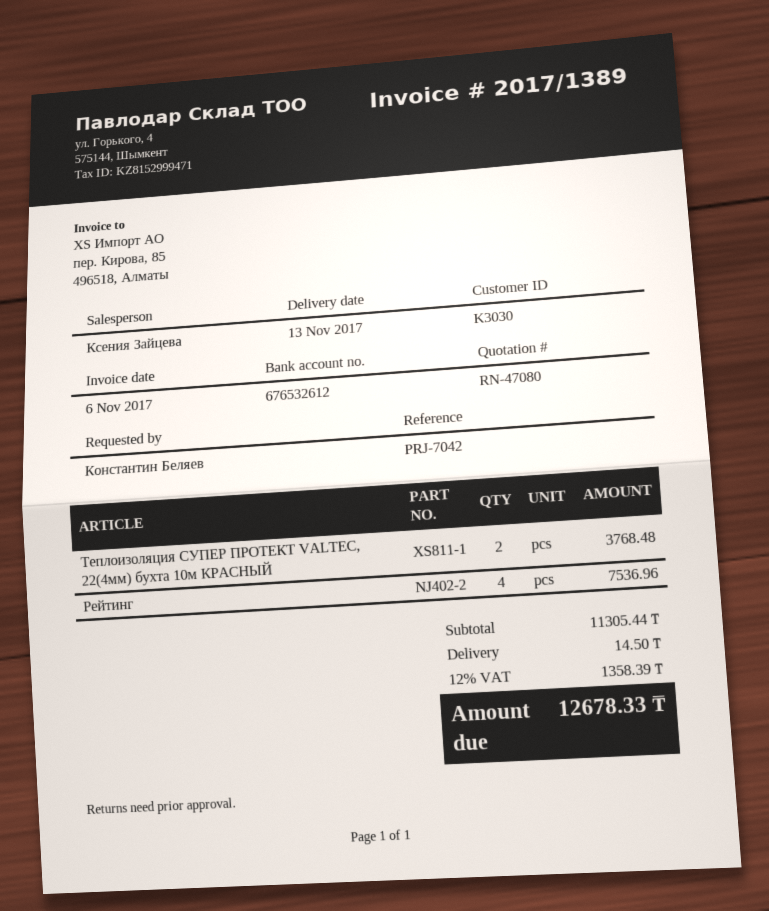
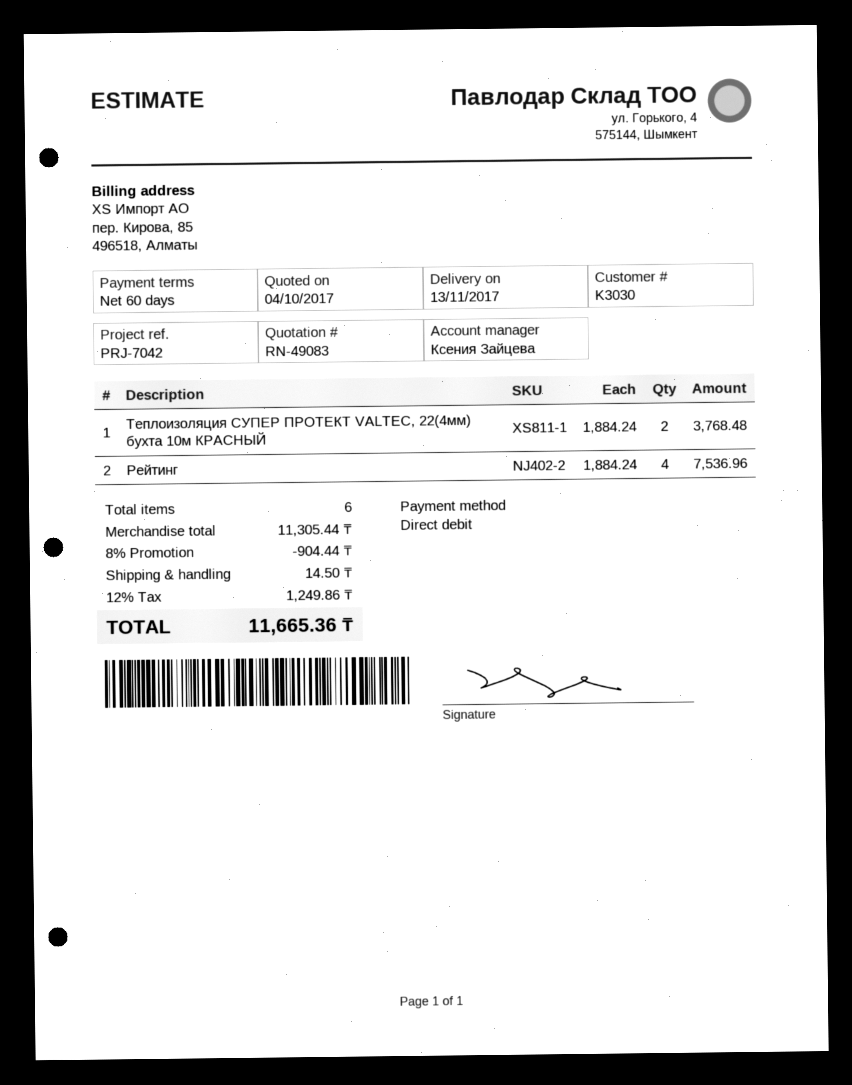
quote number: RN-47080 -> RN-49083
discount: none -> 8% = 904.44
tax: 12% = 1358.39 -> 12% = 1249.86
total: 12678.33 -> 11665.36

